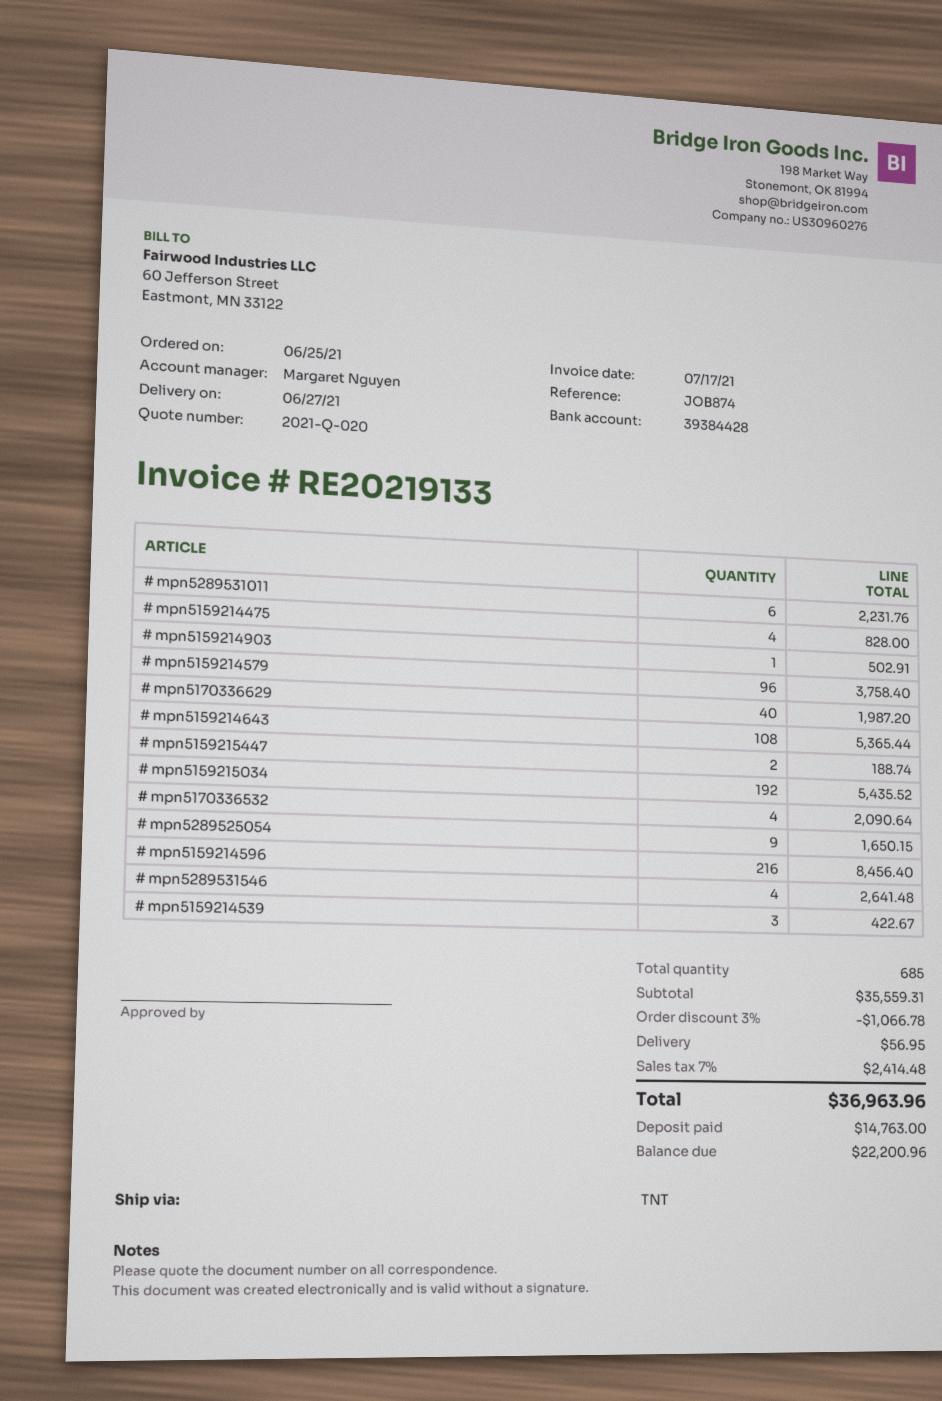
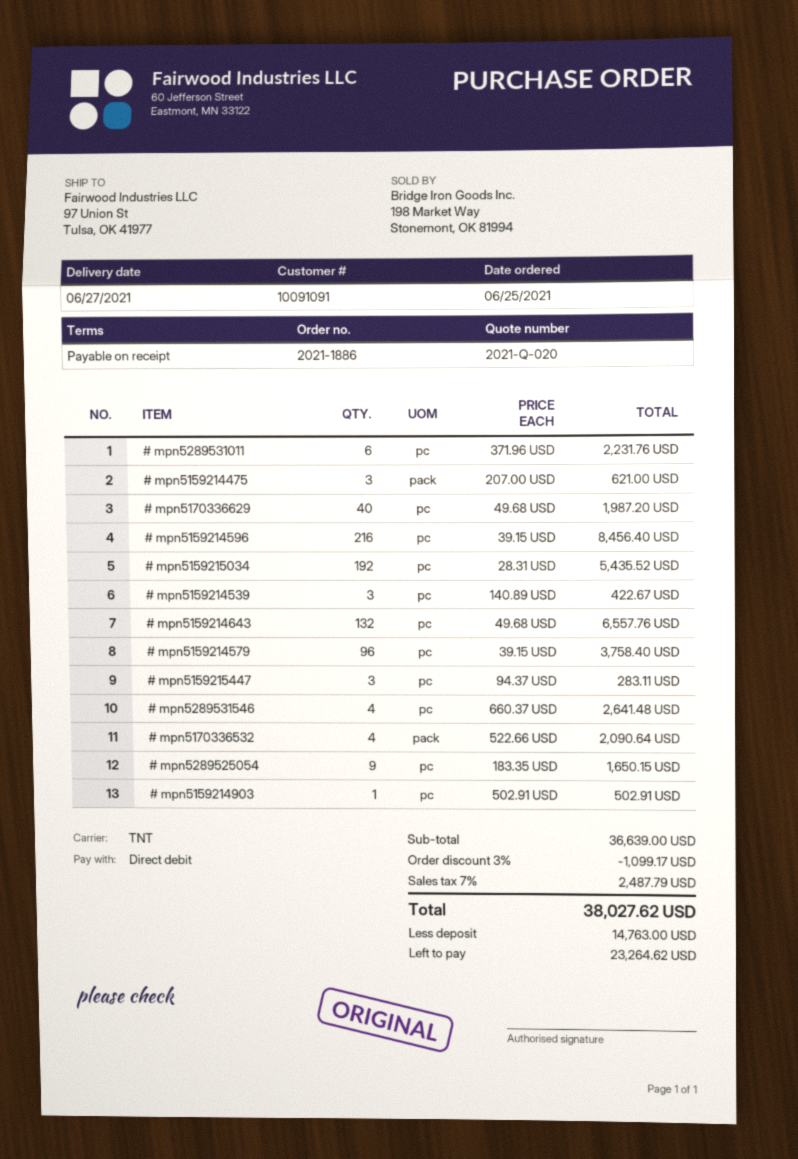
# mpn5159214475: 4 for 828.00 -> 3 for 621.00
# mpn5159214643: 108 for 5365.44 -> 132 for 6557.76
# mpn5159215447: 2 for 188.74 -> 3 for 283.11
subtotal: 35559.31 -> 36639.00
discount: 3% = 1066.78 -> 3% = 1099.17
shipping: 56.95 -> none
tax: 7% = 2414.48 -> 7% = 2487.79
total: 36963.96 -> 38027.62
balance: 22200.96 -> 23264.62

